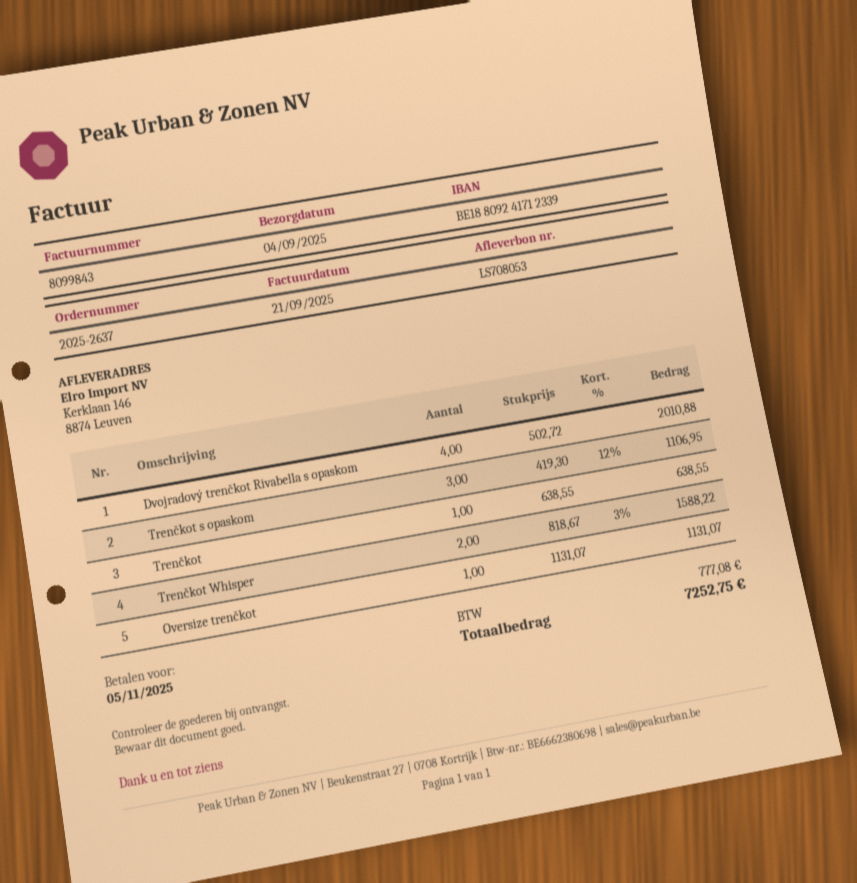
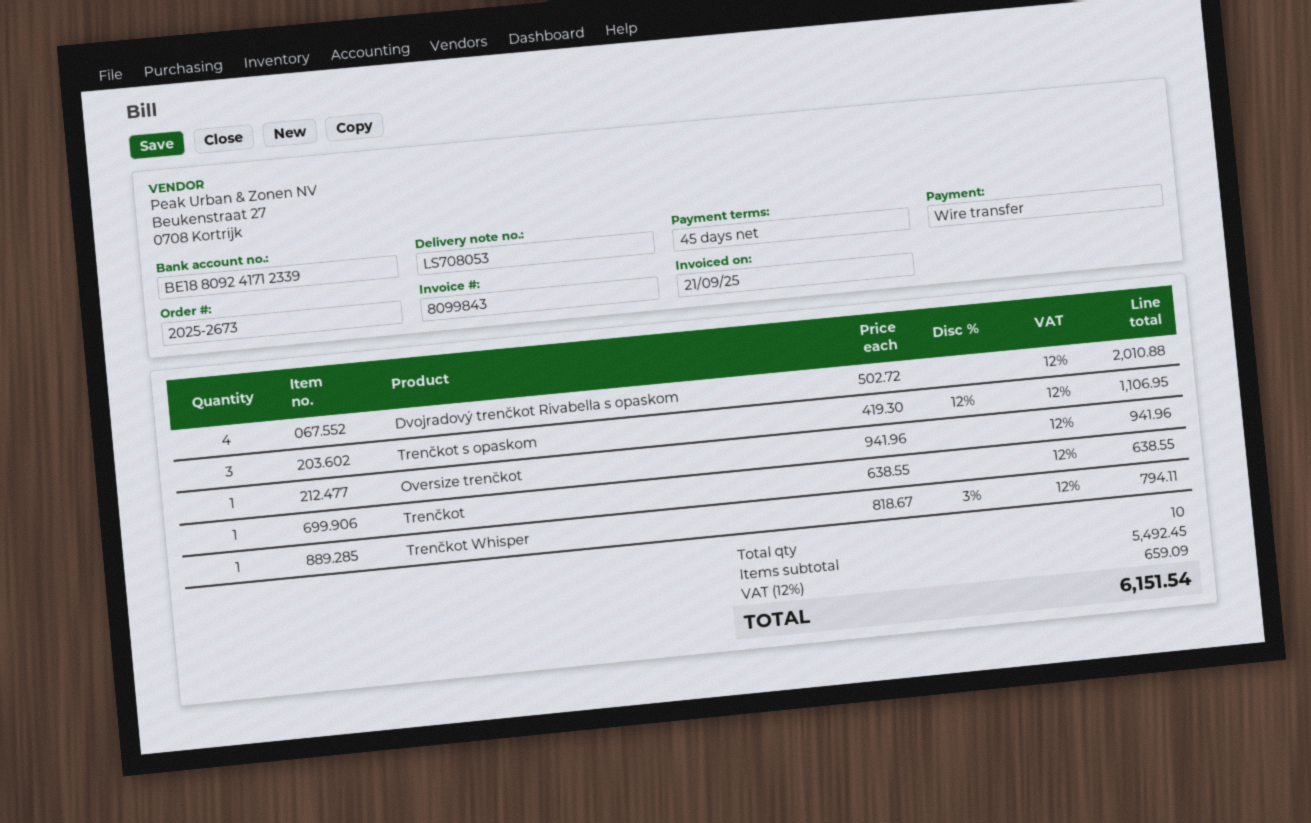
order number: 2025-2637 -> 2025-2673
Trenčkot Whisper: 2 x 818.67 - 3% = 1588.22 -> 1 x 818.67 - 3% = 794.11
Oversize trenčkot: 1 x 1131.07 = 1131.07 -> 1 x 941.96 = 941.96
tax: 777.08 -> 659.09
total: 7252.75 -> 6151.54

